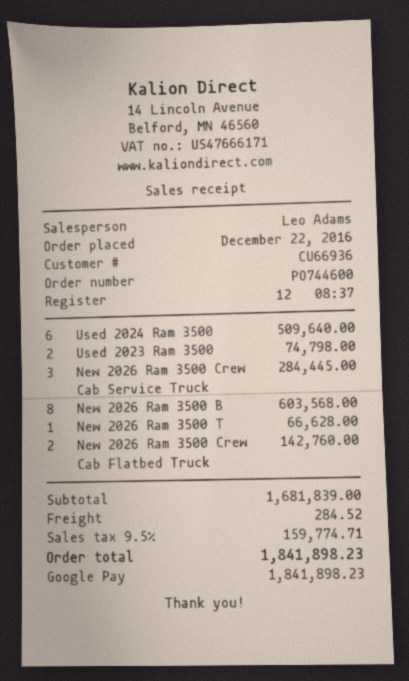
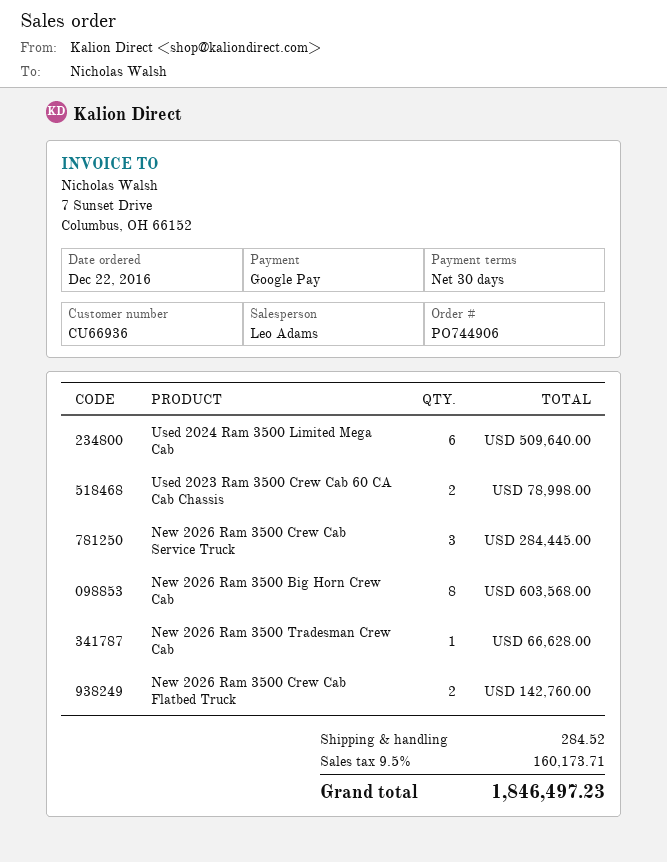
order number: PO744600 -> PO744906
Used 2023 Ram 3500: 2 for 74798.00 -> 2 for 78998.00
tax: 9.5% = 159774.71 -> 9.5% = 160173.71
total: 1841898.23 -> 1846497.23

